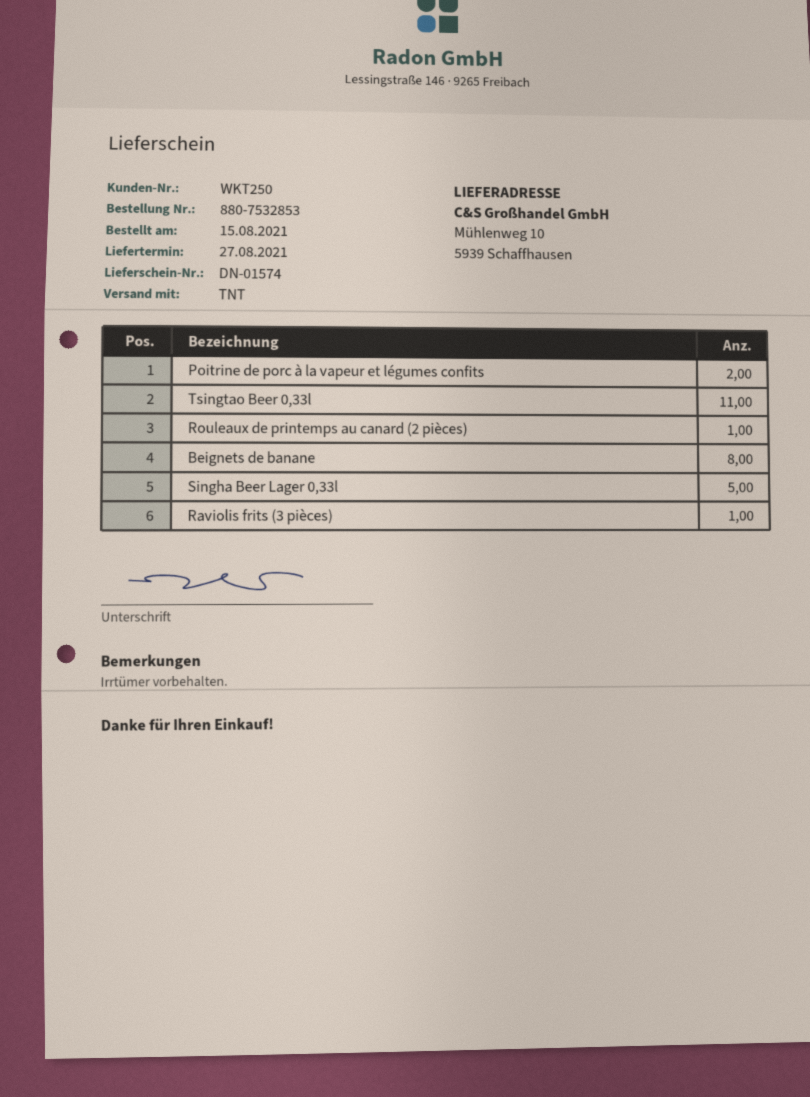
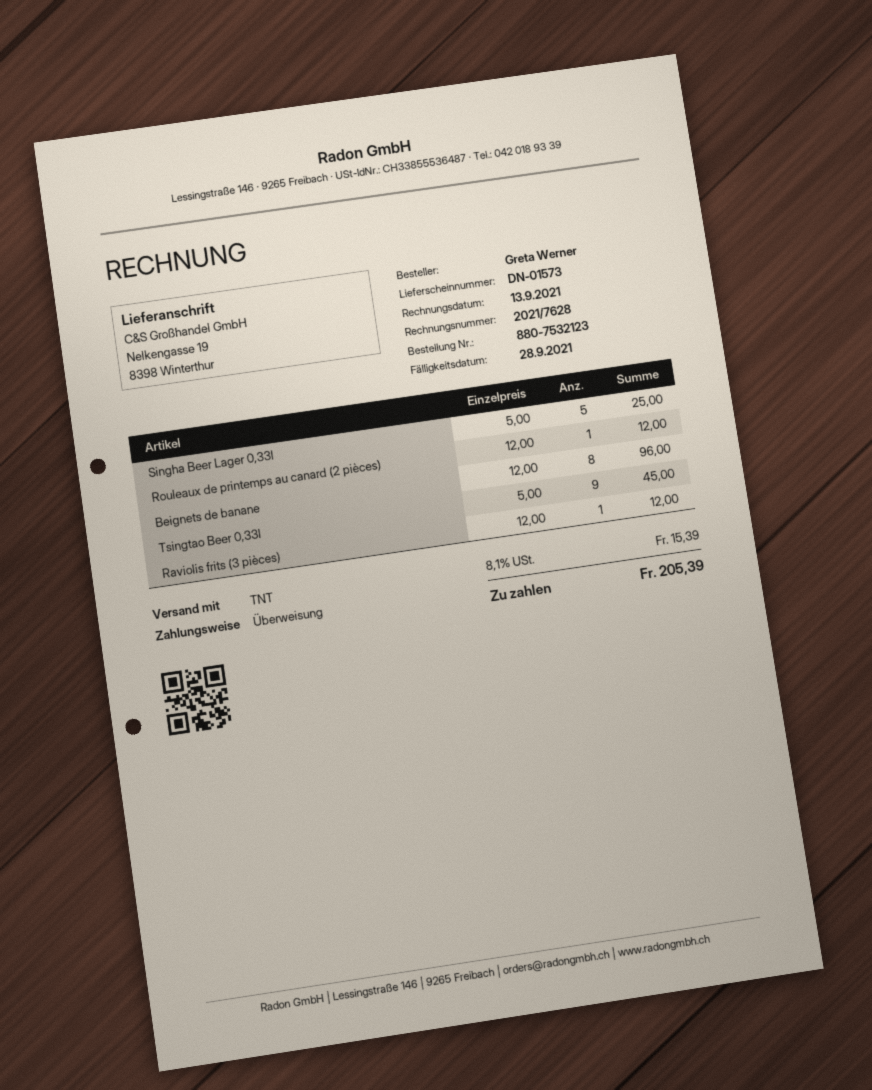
order number: 880-7532853 -> 880-7532123
delivery note number: DN-01574 -> DN-01573
ship to: Mühlenweg 10, 5939 Schaffhausen -> Nelkengasse 19, 8398 Winterthur
Poitrine de porc à la vapeur et légumes confits: 2 -> none
Tsingtao Beer 0,33l: 11 -> 9

